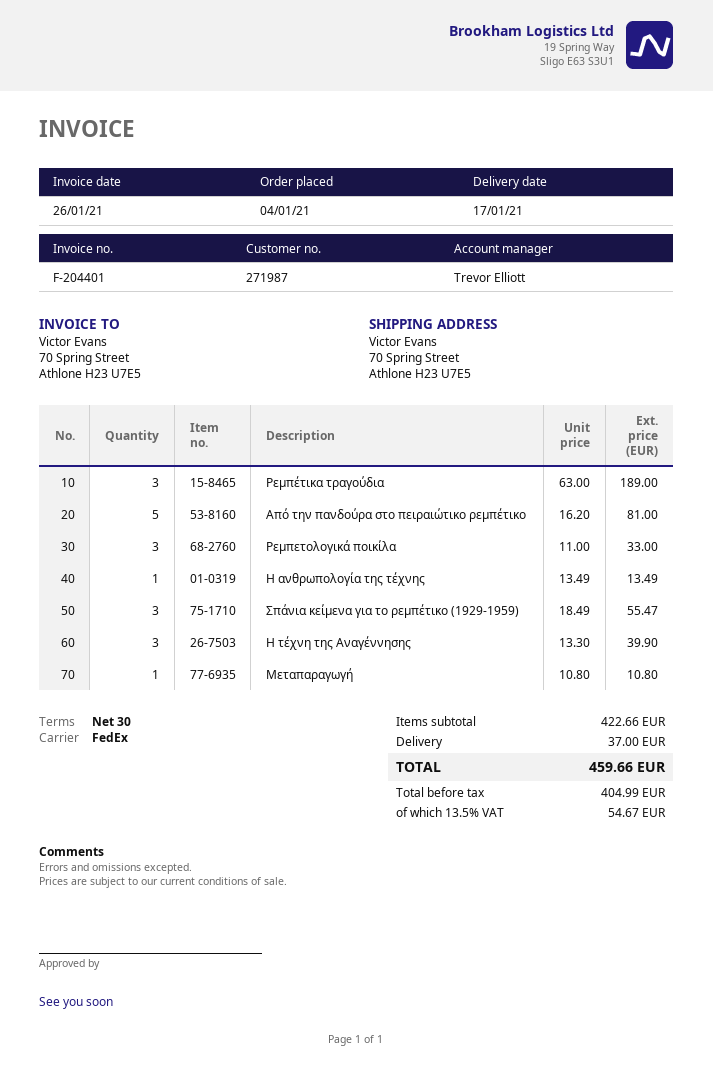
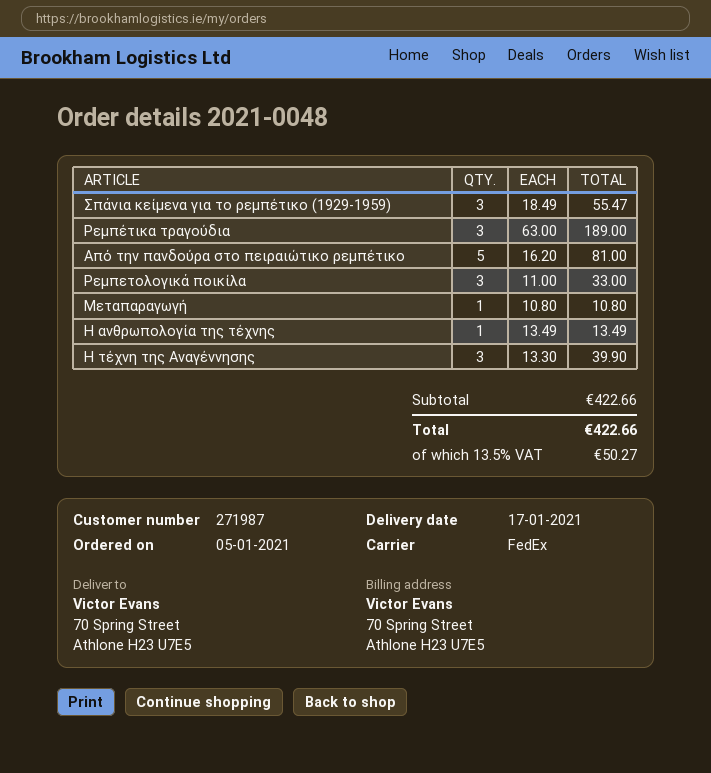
order date: 2021-01-04 -> 2021-01-05
shipping: 37.00 -> none
tax: 13.5% = 54.67 -> 13.5% = 50.27
total: 459.66 -> 422.66

